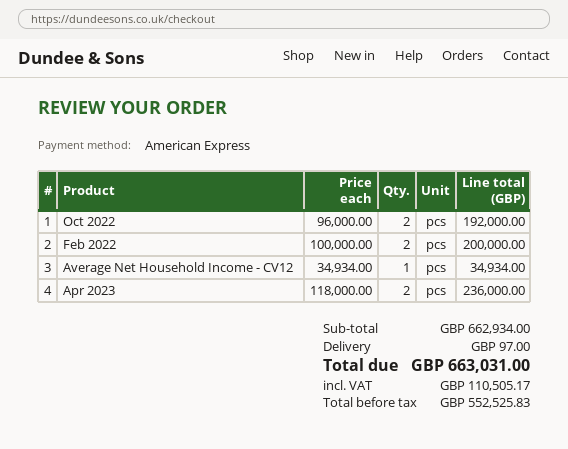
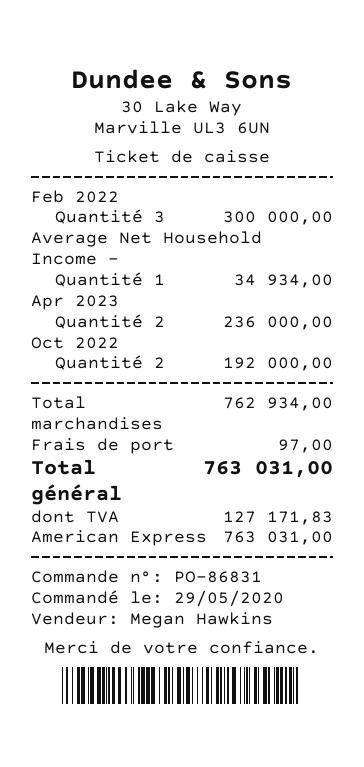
Feb 2022: 2 for 200000.00 -> 3 for 300000.00
subtotal: 662934.00 -> 762934.00
tax: 110505.17 -> 127171.83
total: 663031.00 -> 763031.00

